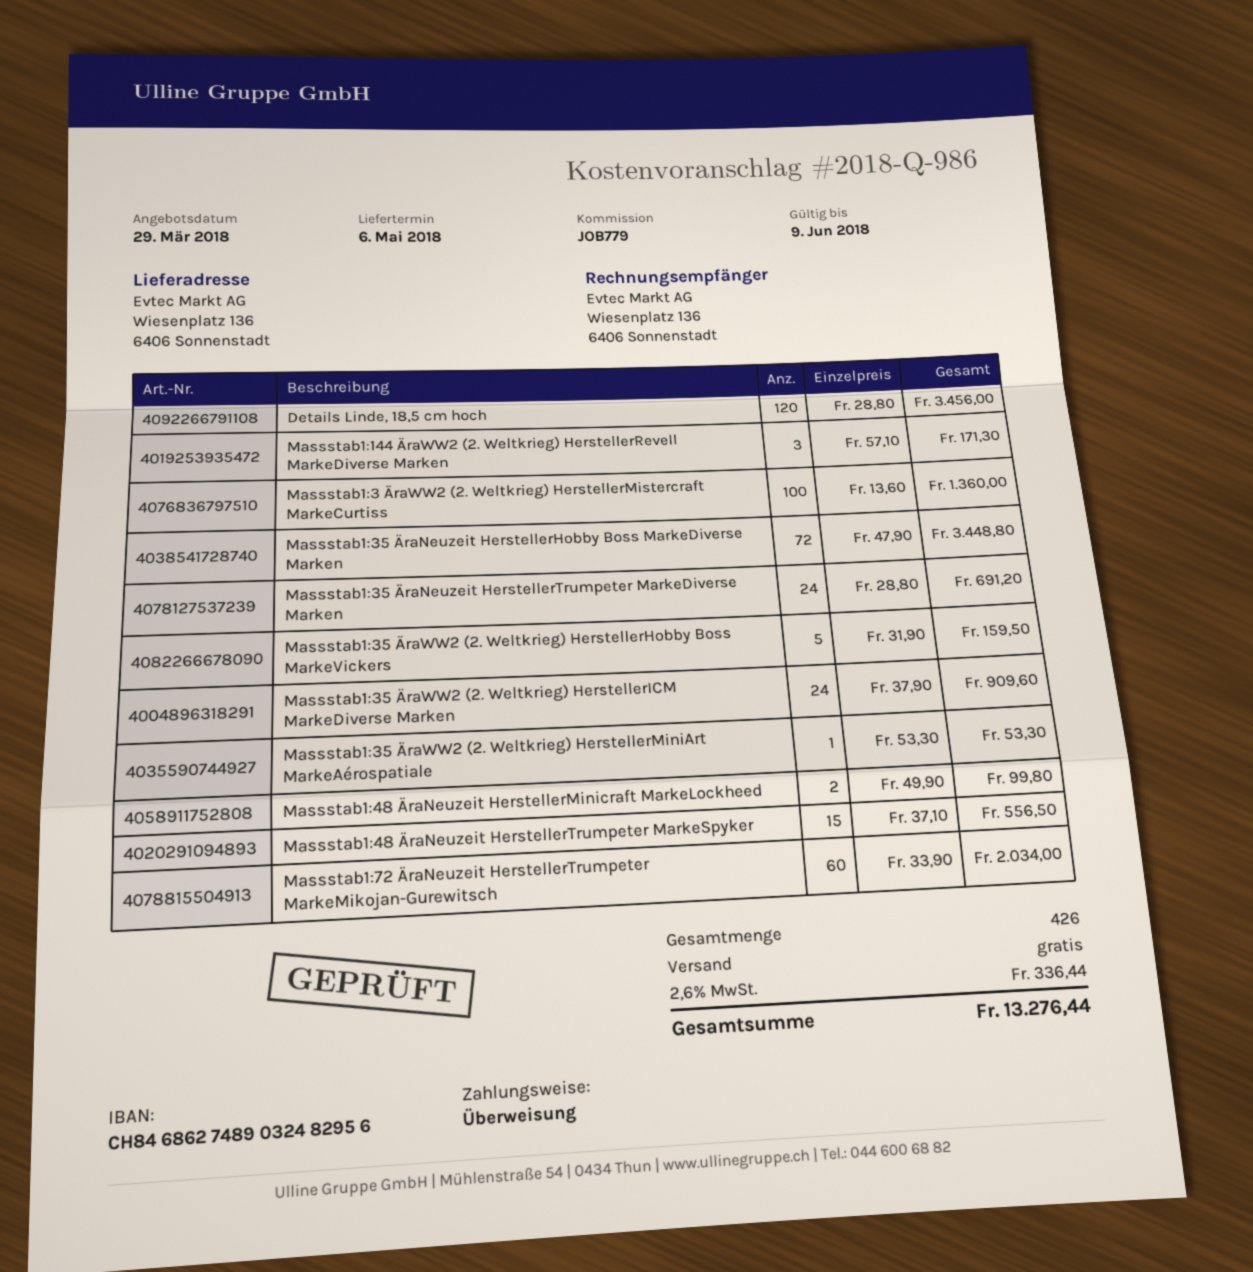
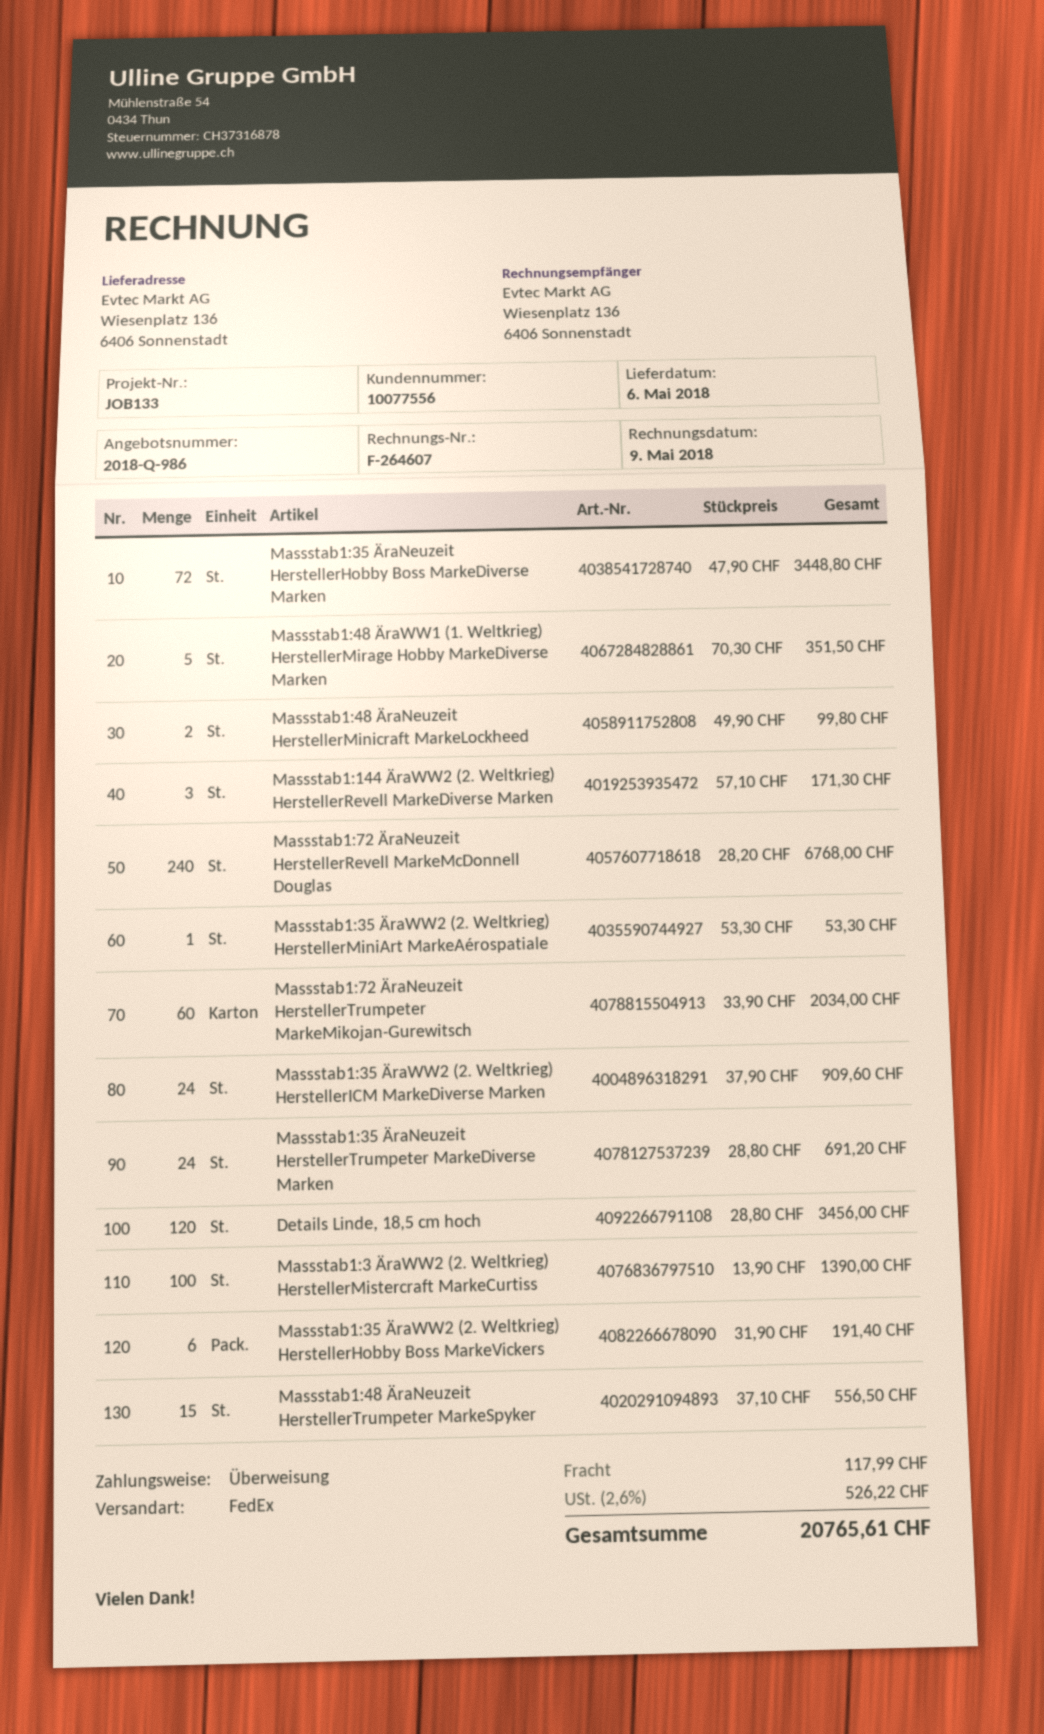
reference: JOB779 -> JOB133
Massstab1:3 ÄraWW2 (2. Weltkrieg) HerstellerMistercraft MarkeCurtiss: 100 x 13.60 = 1360.00 -> 100 x 13.90 = 1390.00
Massstab1:35 ÄraWW2 (2. Weltkrieg) HerstellerHobby Boss MarkeVickers: 5 x 31.90 = 159.50 -> 6 x 31.90 = 191.40
Massstab1:48 ÄraWW1 (1. Weltkrieg) HerstellerMirage Hobby MarkeDiverse Marken: none -> 5 x 70.30 = 351.50
Massstab1:72 ÄraNeuzeit HerstellerRevell MarkeMcDonnell Douglas: none -> 240 x 28.20 = 6768.00
shipping: 0.00 -> 117.99
tax: 2.6% = 336.44 -> 2.6% = 526.22
total: 13276.44 -> 20765.61

